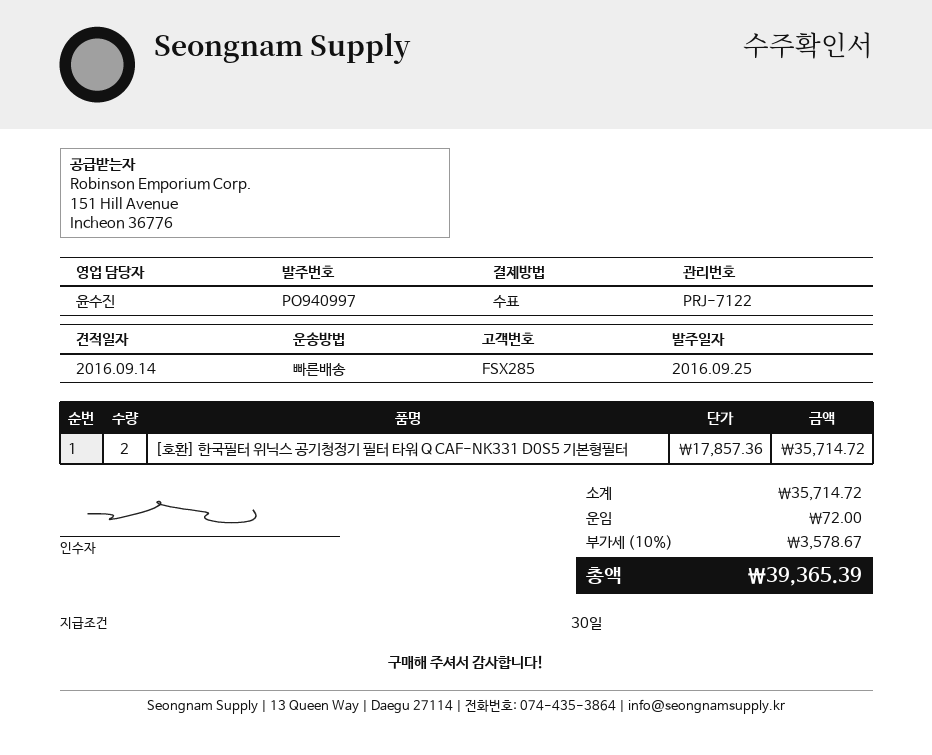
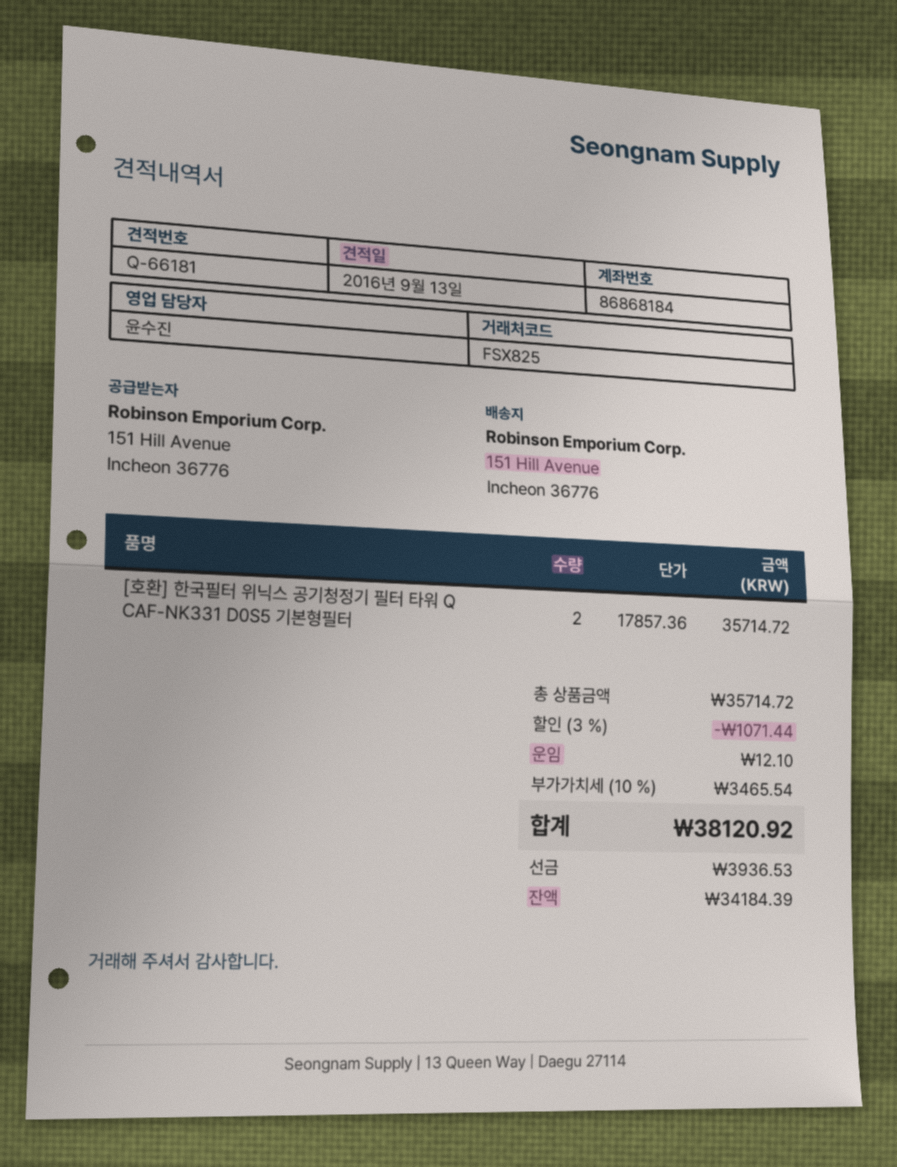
quote date: 2016-09-14 -> 2016-09-13
customer number: FSX285 -> FSX825
discount: none -> 3% = 1071.44
shipping: 72.00 -> 12.10
tax: 10% = 3578.67 -> 10% = 3465.54
total: 39365.39 -> 38120.92

